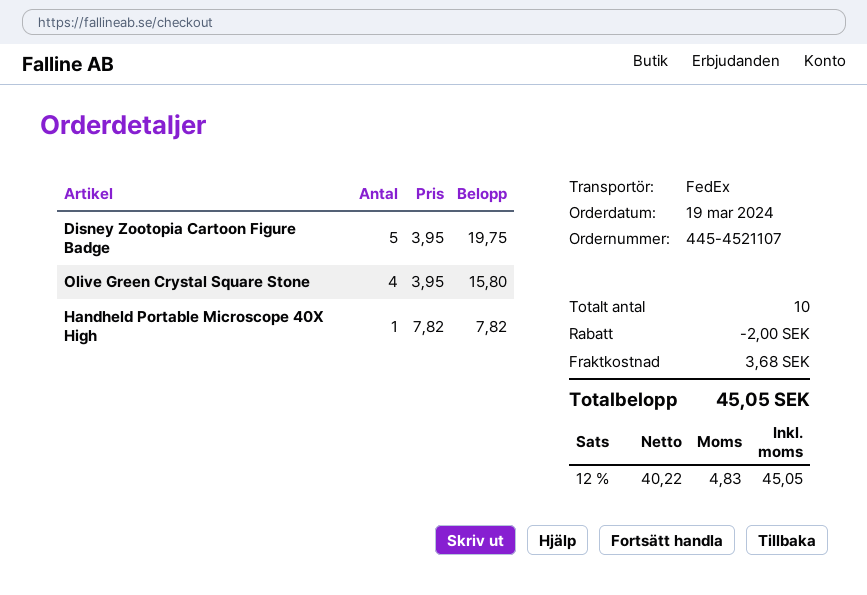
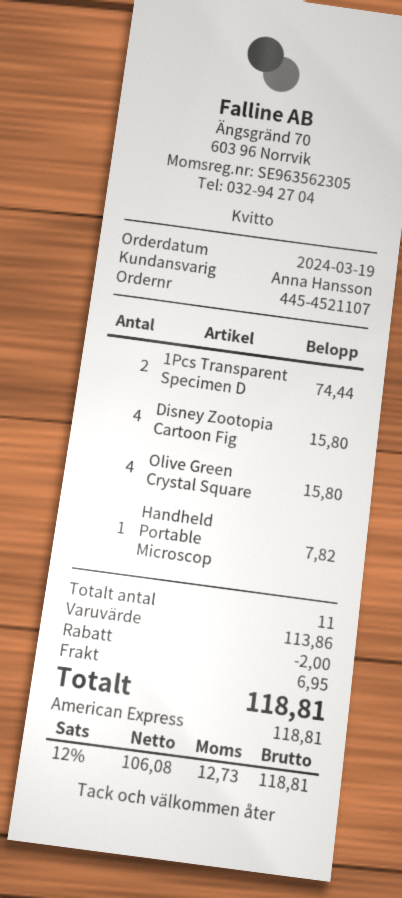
Disney Zootopia Cartoon Figure Badge: 5 for 19.75 -> 4 for 15.80
1Pcs Transparent Specimen D: none -> 2 for 74.44
total quantity: 10 -> 11
shipping: 3.68 -> 6.95
net: 40.22 -> 106.08
tax: 12% = 4.83 -> 12% = 12.73
total: 45.05 -> 118.81

